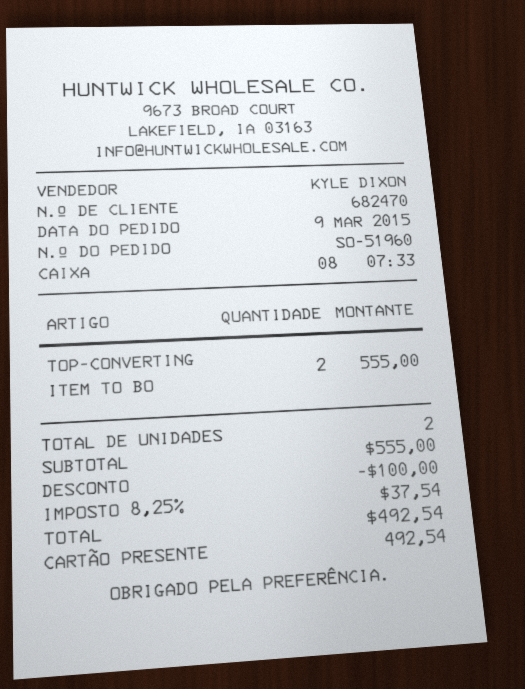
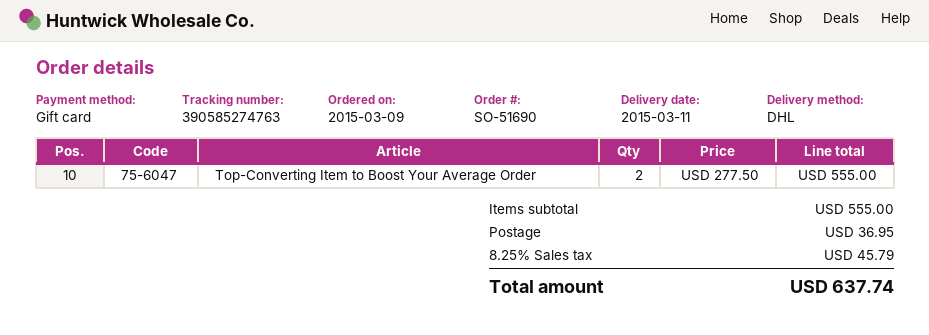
order number: SO-51960 -> SO-51690
discount: 100.00 -> none
shipping: none -> 36.95
tax: 8.25% = 37.54 -> 8.25% = 45.79
total: 492.54 -> 637.74

